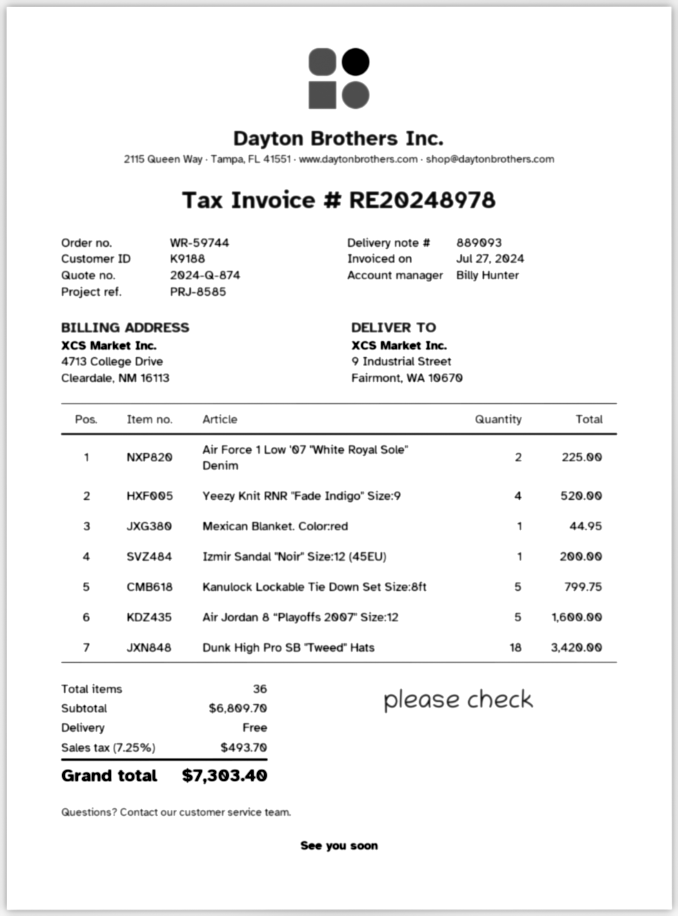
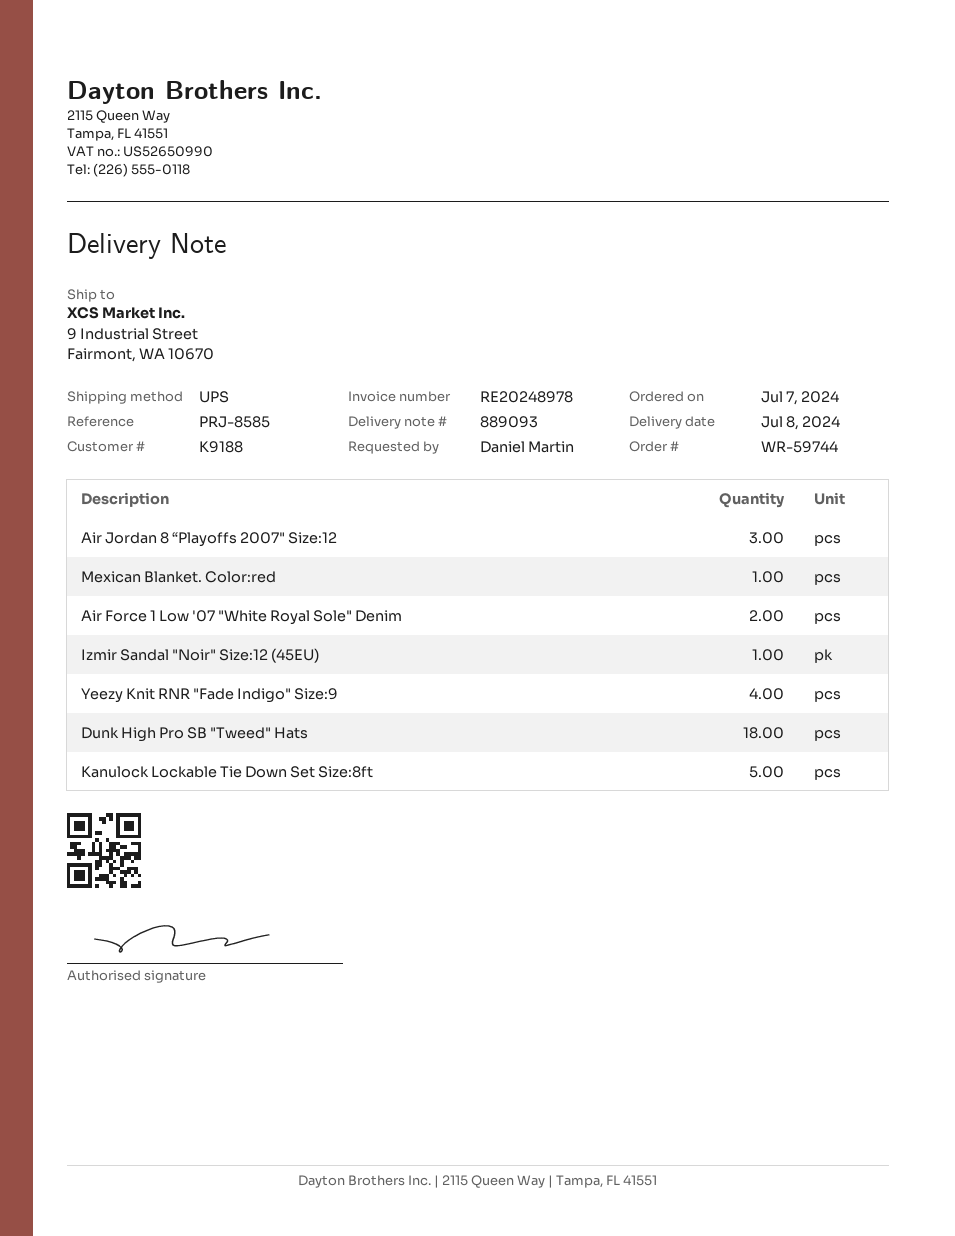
Air Jordan 8 “Playoffs 2007" Size:12: 5 -> 3

